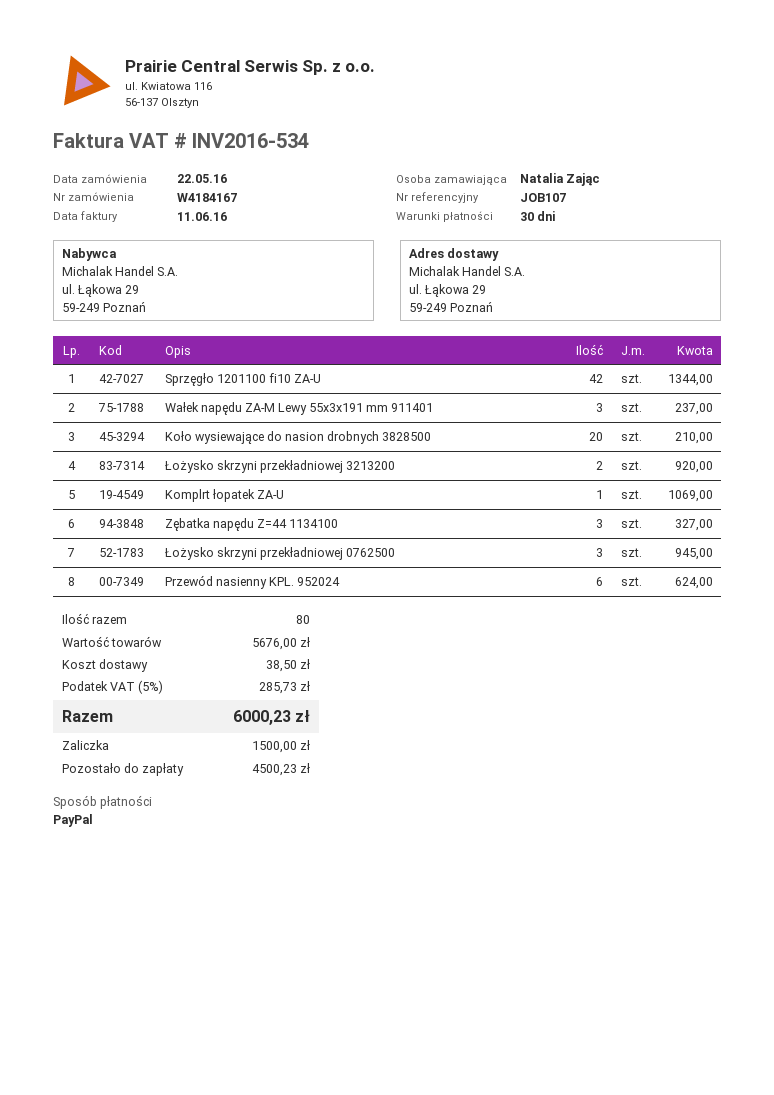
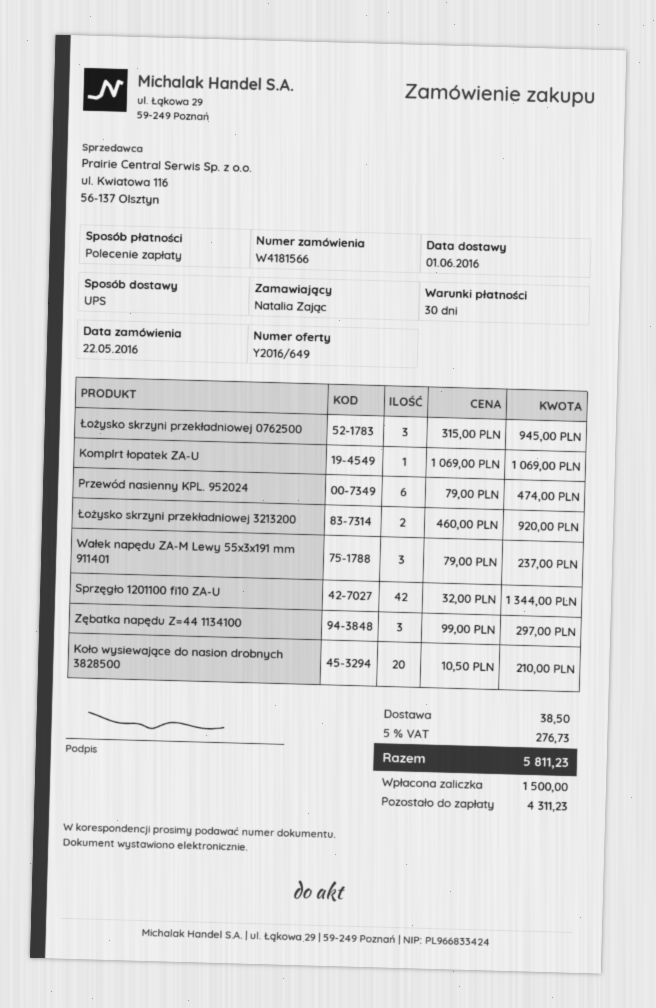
order number: W4184167 -> W4181566
payment method: PayPal -> direct debit
Zębatka napędu Z=44 1134100: 3 for 327.00 -> 3 for 297.00
Przewód nasienny KPL. 952024: 6 for 624.00 -> 6 for 474.00
tax: 5% = 285.73 -> 5% = 276.73
total: 6000.23 -> 5811.23
balance: 4500.23 -> 4311.23

